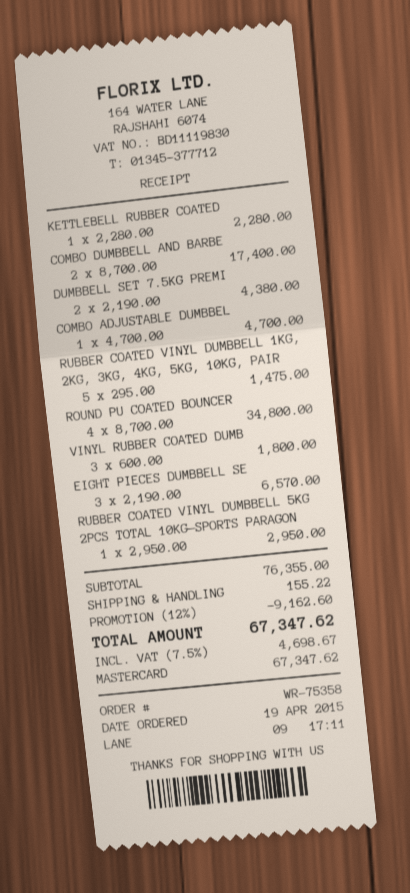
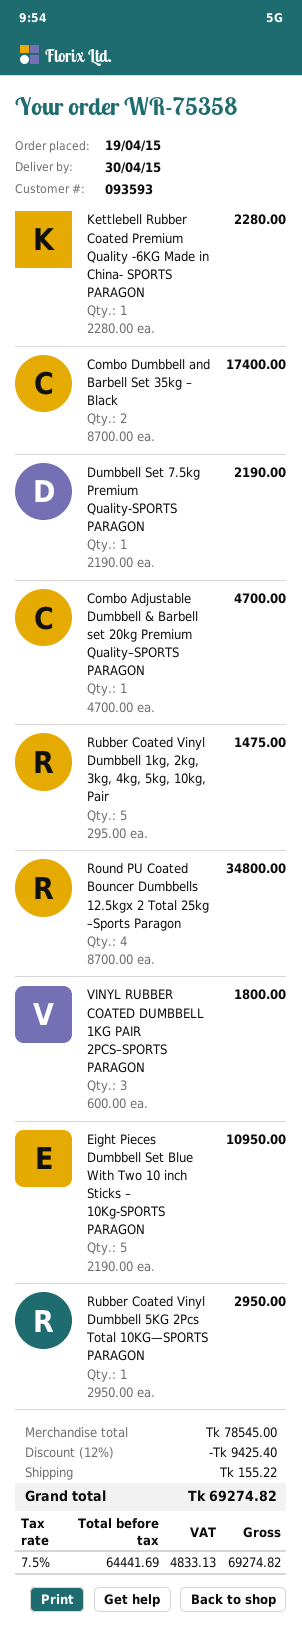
DUMBBELL SET 7.5KG PREMI: 2 x 2190.00 = 4380.00 -> 1 x 2190.00 = 2190.00
EIGHT PIECES DUMBBELL SE: 3 x 2190.00 = 6570.00 -> 5 x 2190.00 = 10950.00
subtotal: 76355.00 -> 78545.00
discount: 12% = 9162.60 -> 12% = 9425.40
tax: 7.5% = 4698.67 -> 7.5% = 4833.13
total: 67347.62 -> 69274.82

